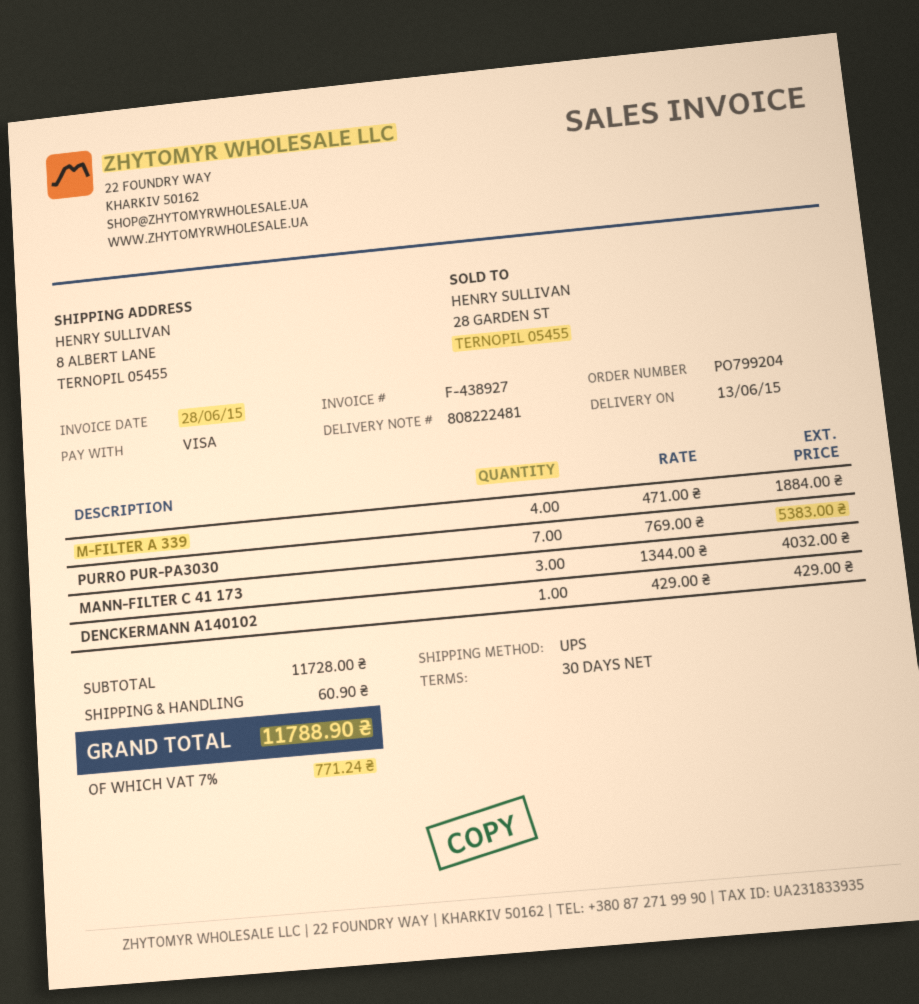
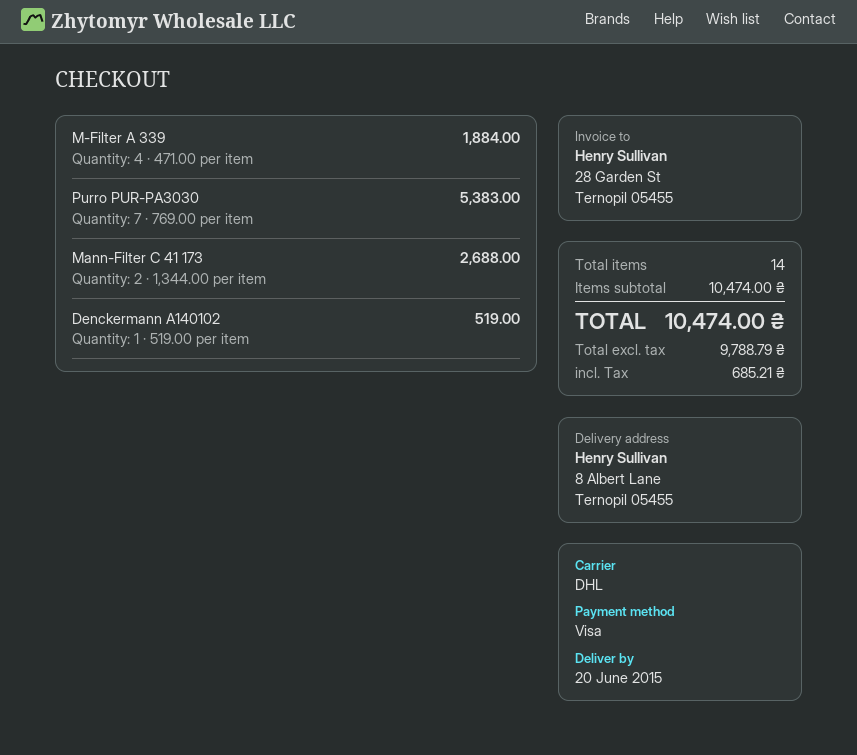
delivery date: 2015-06-13 -> 2015-06-20
shipping method: UPS -> DHL
MANN-FILTER C 41 173: 3 x 1344.00 = 4032.00 -> 2 x 1344.00 = 2688.00
DENCKERMANN A140102: 1 x 429.00 = 429.00 -> 1 x 519.00 = 519.00
subtotal: 11728.00 -> 10474.00
shipping: 60.90 -> none
tax: 771.24 -> 685.21
total: 11788.90 -> 10474.00

